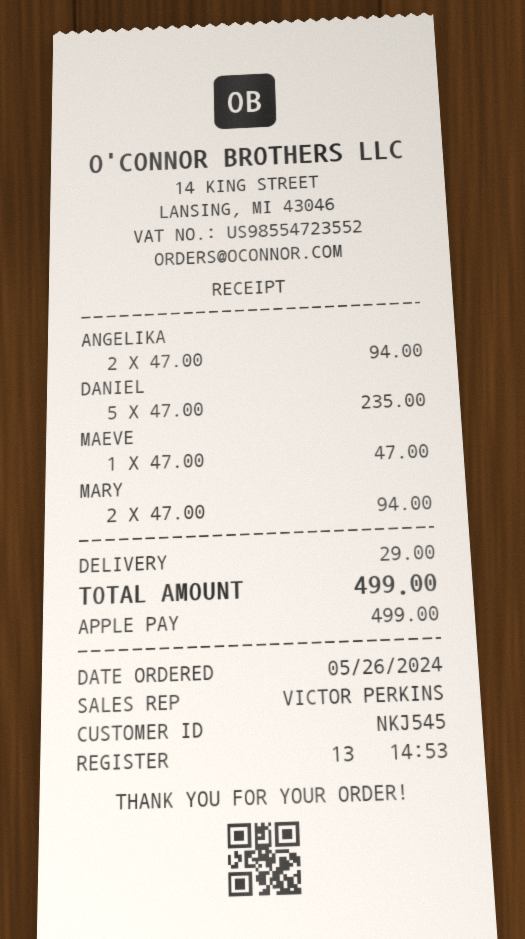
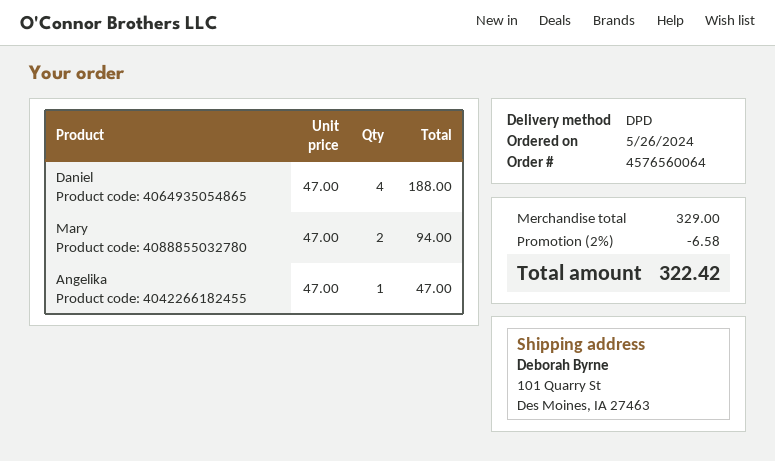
ANGELIKA: 2 x 47.00 = 94.00 -> 1 x 47.00 = 47.00
DANIEL: 5 x 47.00 = 235.00 -> 4 x 47.00 = 188.00
MAEVE: 1 x 47.00 = 47.00 -> none
discount: none -> 2% = 6.58
shipping: 29.00 -> none
total: 499.00 -> 322.42

